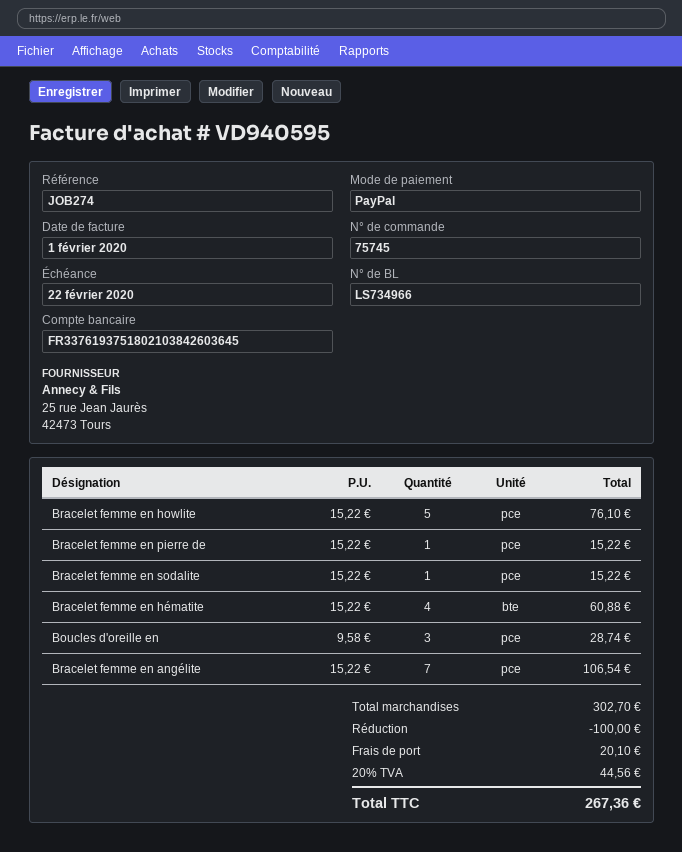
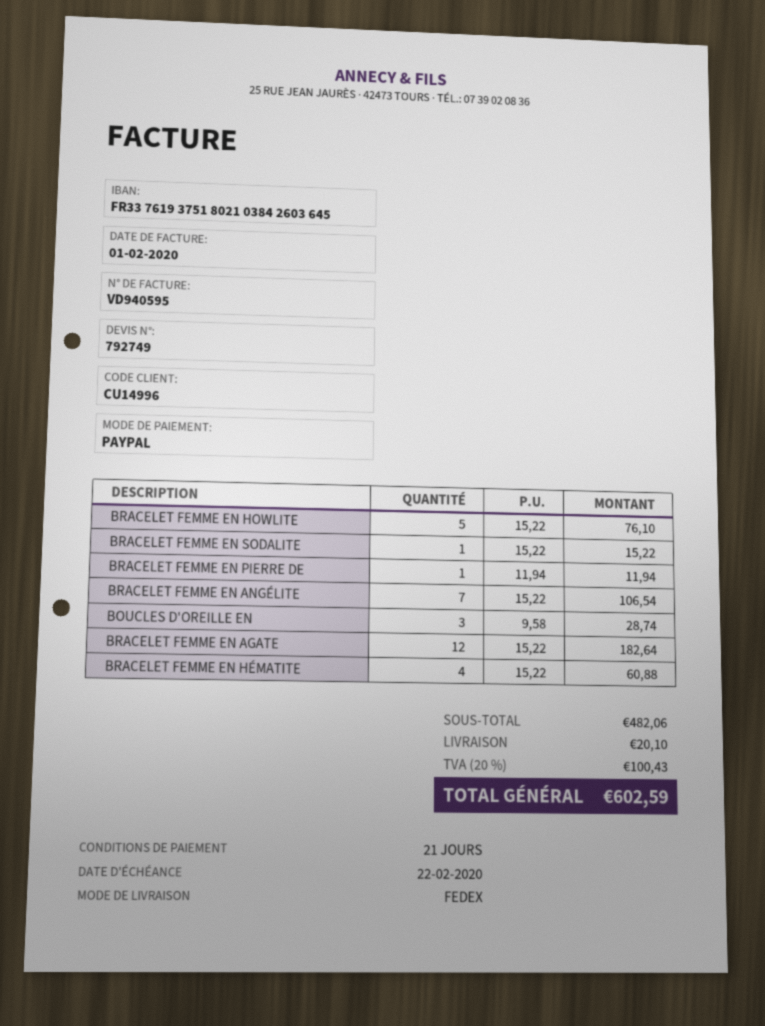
Bracelet femme en pierre de: 1 x 15.22 = 15.22 -> 1 x 11.94 = 11.94
BRACELET FEMME EN AGATE: none -> 12 x 15.22 = 182.64
subtotal: 302.70 -> 482.06
discount: 100.00 -> none
tax: 20% = 44.56 -> 20% = 100.43
total: 267.36 -> 602.59

